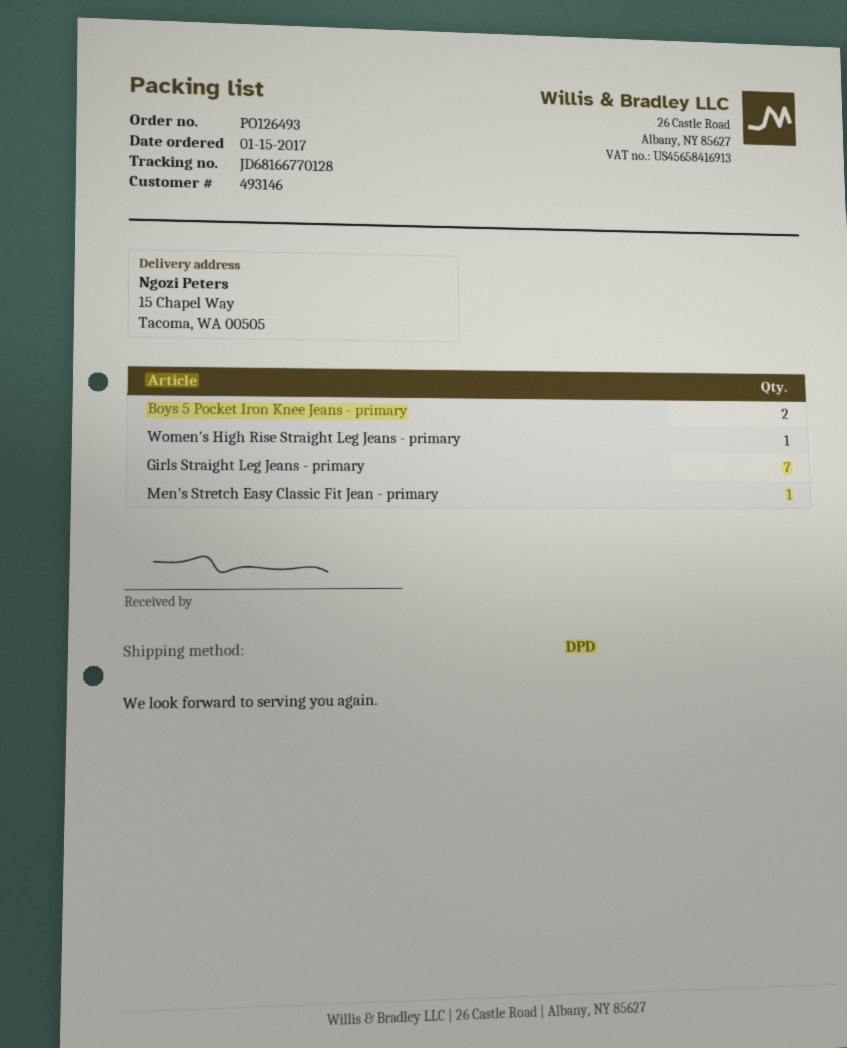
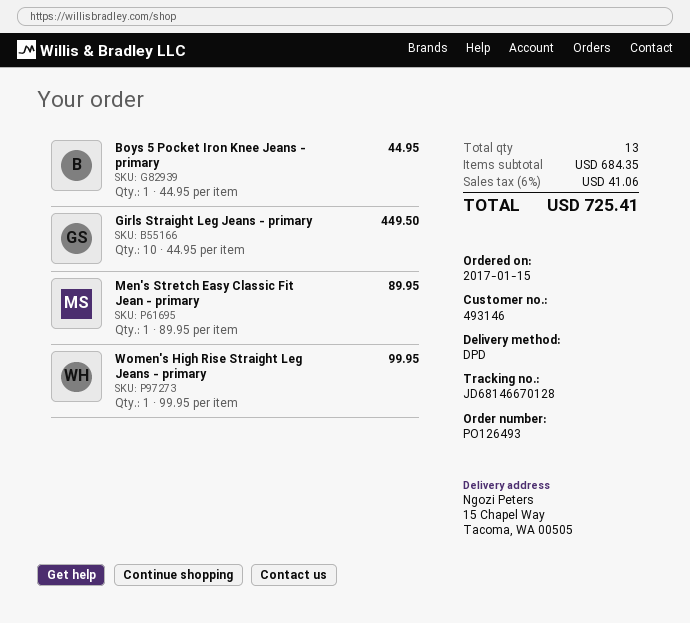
tracking number: JD68166770128 -> JD68146670128
Boys 5 Pocket Iron Knee Jeans - primary: 2 -> 1
Girls Straight Leg Jeans - primary: 7 -> 10

